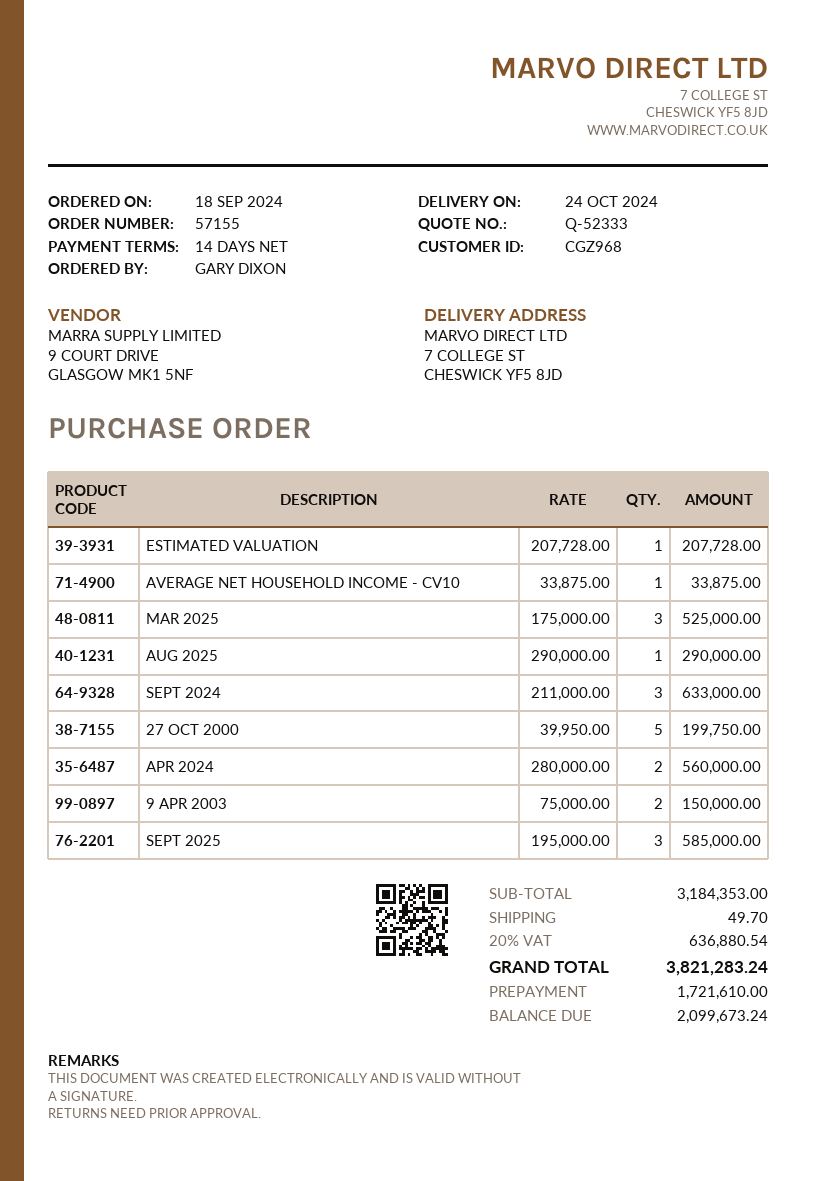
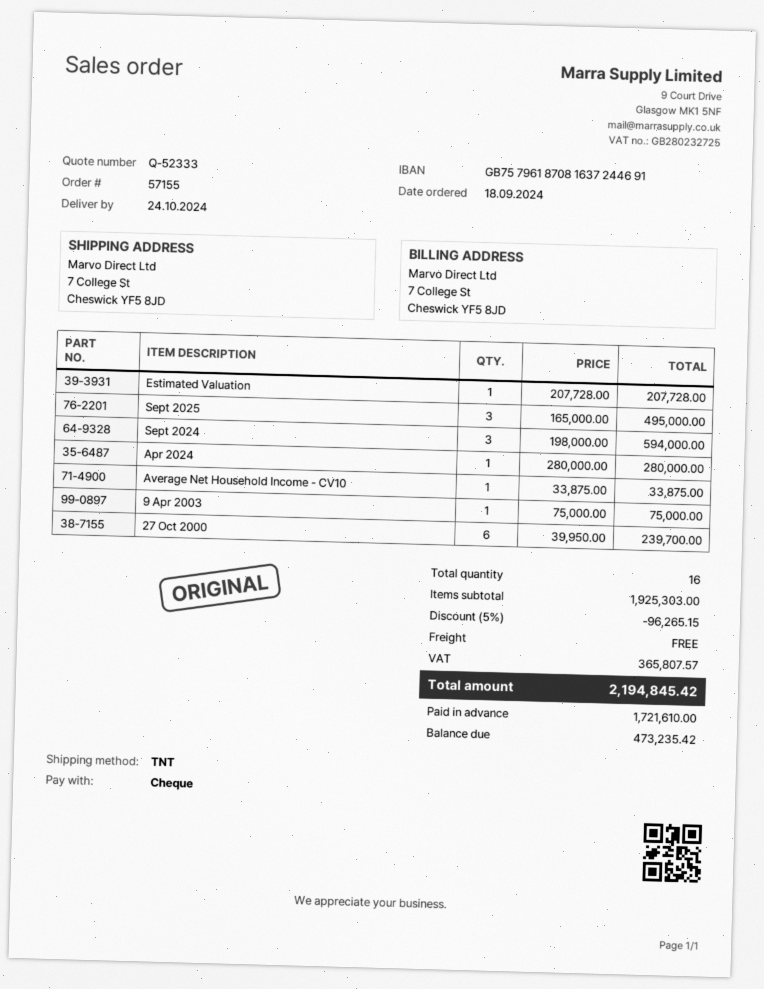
MAR 2025: 3 x 175000.00 = 525000.00 -> none
AUG 2025: 1 x 290000.00 = 290000.00 -> none
SEPT 2024: 3 x 211000.00 = 633000.00 -> 3 x 198000.00 = 594000.00
27 OCT 2000: 5 x 39950.00 = 199750.00 -> 6 x 39950.00 = 239700.00
APR 2024: 2 x 280000.00 = 560000.00 -> 1 x 280000.00 = 280000.00
9 APR 2003: 2 x 75000.00 = 150000.00 -> 1 x 75000.00 = 75000.00
SEPT 2025: 3 x 195000.00 = 585000.00 -> 3 x 165000.00 = 495000.00
subtotal: 3184353.00 -> 1925303.00
discount: none -> 5% = 96265.15
shipping: 49.70 -> 0.00
tax: 636880.54 -> 365807.57
total: 3821283.24 -> 2194845.42
balance: 2099673.24 -> 473235.42

